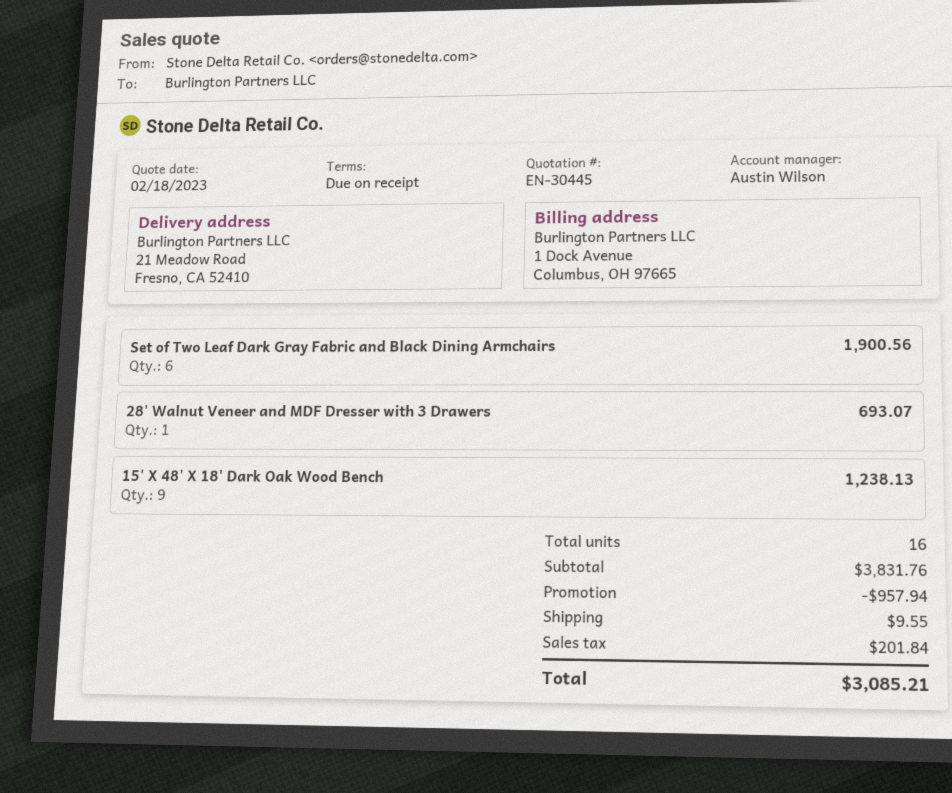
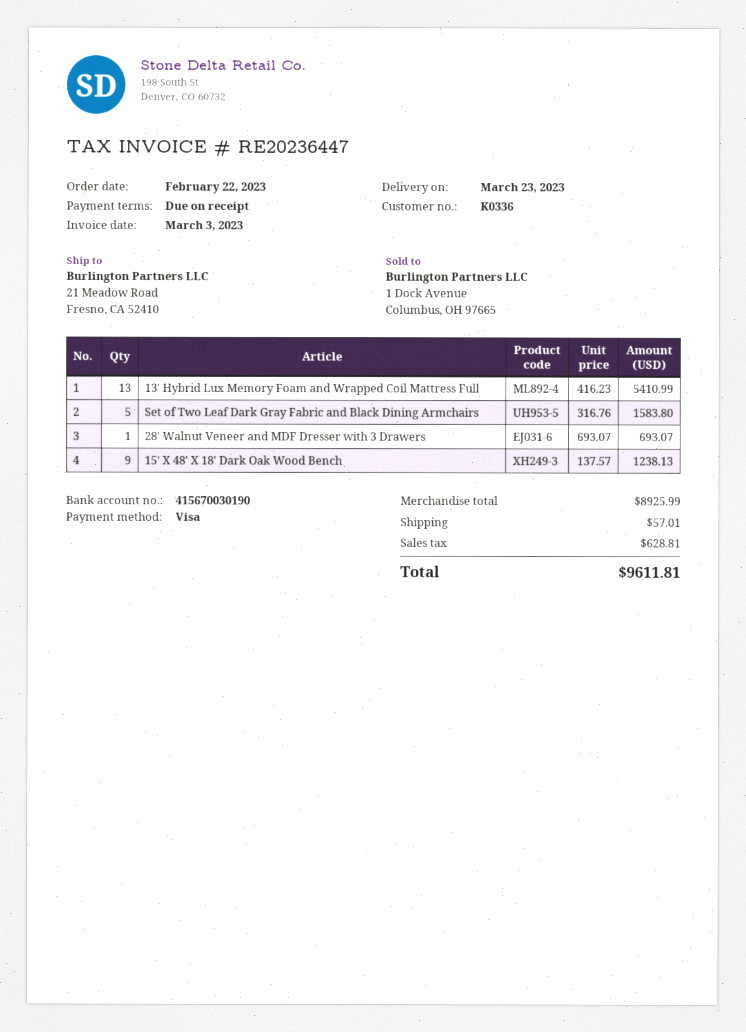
Set of Two Leaf Dark Gray Fabric and Black Dining Armchairs: 6 for 1900.56 -> 5 for 1583.80
13' Hybrid Lux Memory Foam and Wrapped Coil Mattress Full: none -> 13 for 5410.99
subtotal: 3831.76 -> 8925.99
discount: 957.94 -> none
shipping: 9.55 -> 57.01
tax: 201.84 -> 628.81
total: 3085.21 -> 9611.81

